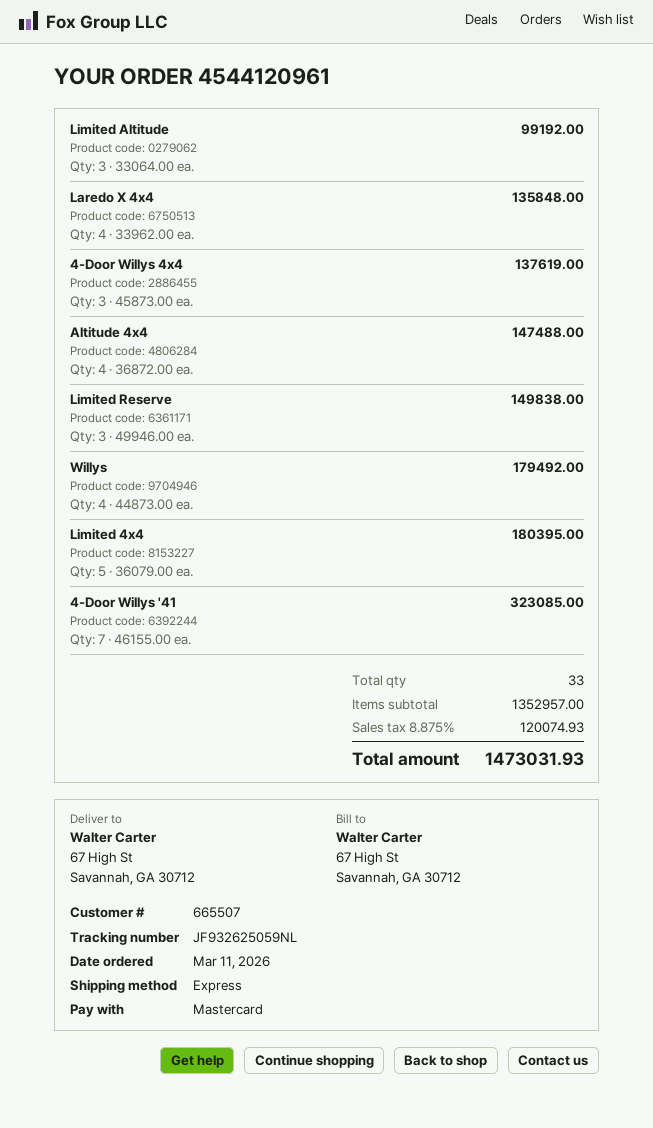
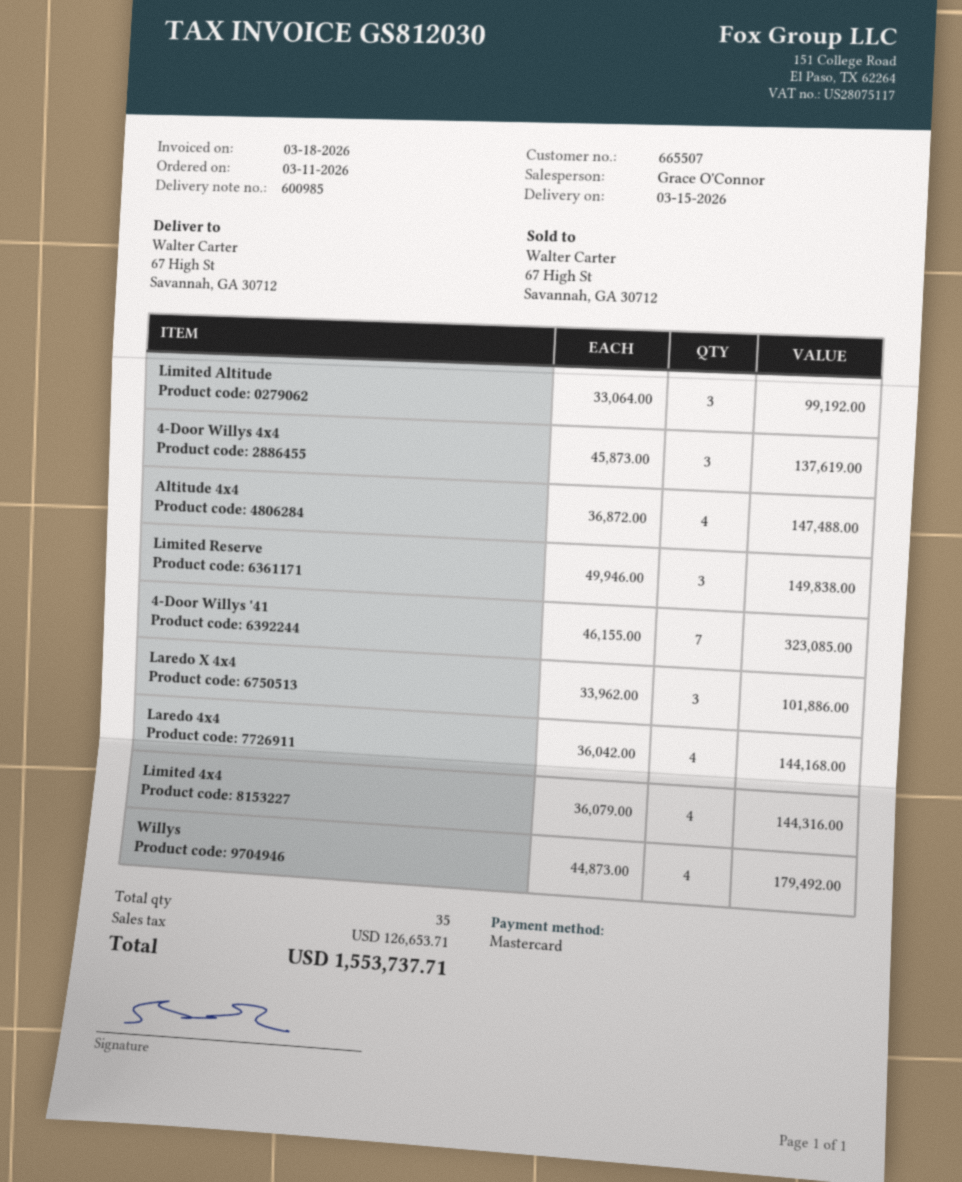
Laredo X 4x4: 4 x 33962.00 = 135848.00 -> 3 x 33962.00 = 101886.00
Limited 4x4: 5 x 36079.00 = 180395.00 -> 4 x 36079.00 = 144316.00
Laredo 4x4: none -> 4 x 36042.00 = 144168.00
total quantity: 33 -> 35
tax: 120074.93 -> 126653.71
total: 1473031.93 -> 1553737.71

